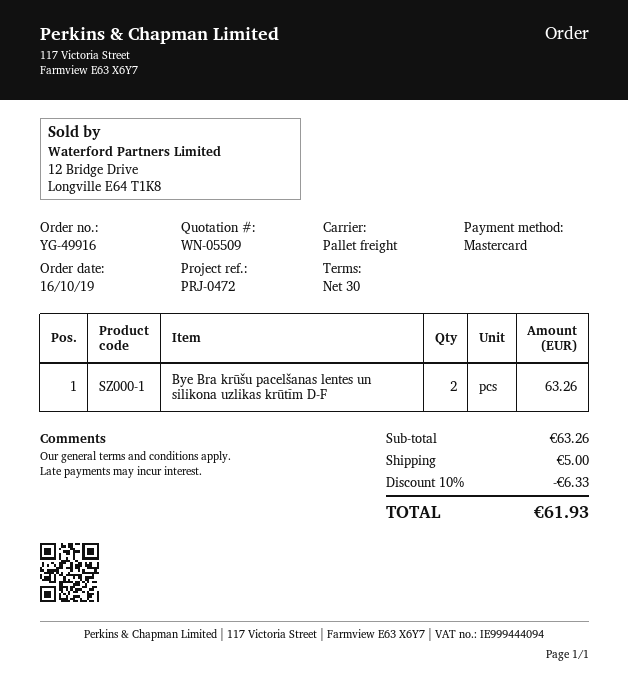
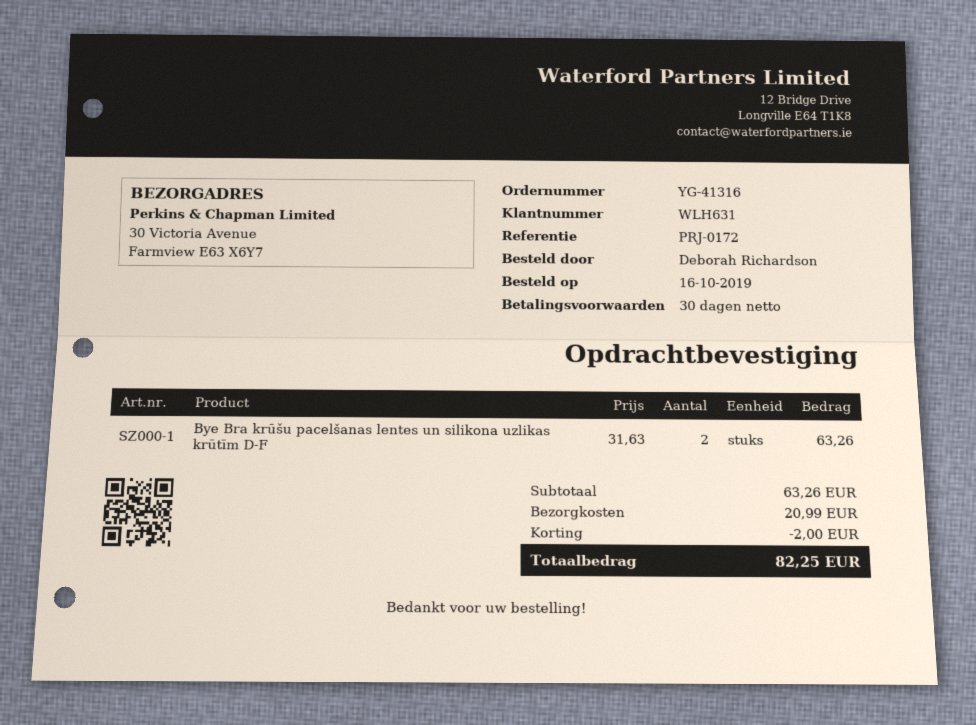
order number: YG-49916 -> YG-41316
reference: PRJ-0472 -> PRJ-0172
discount: 6.33 -> 2.00
shipping: 5.00 -> 20.99
total: 61.93 -> 82.25

